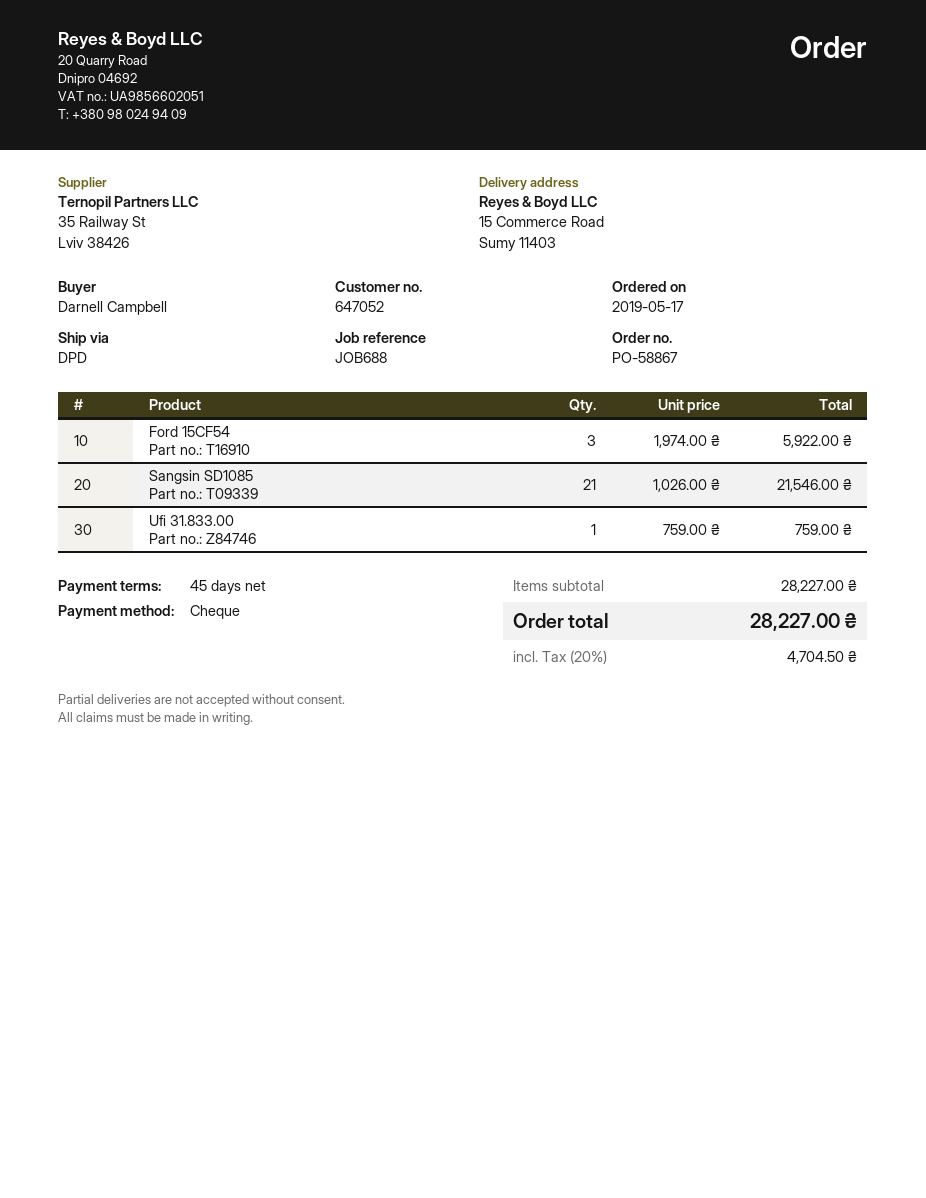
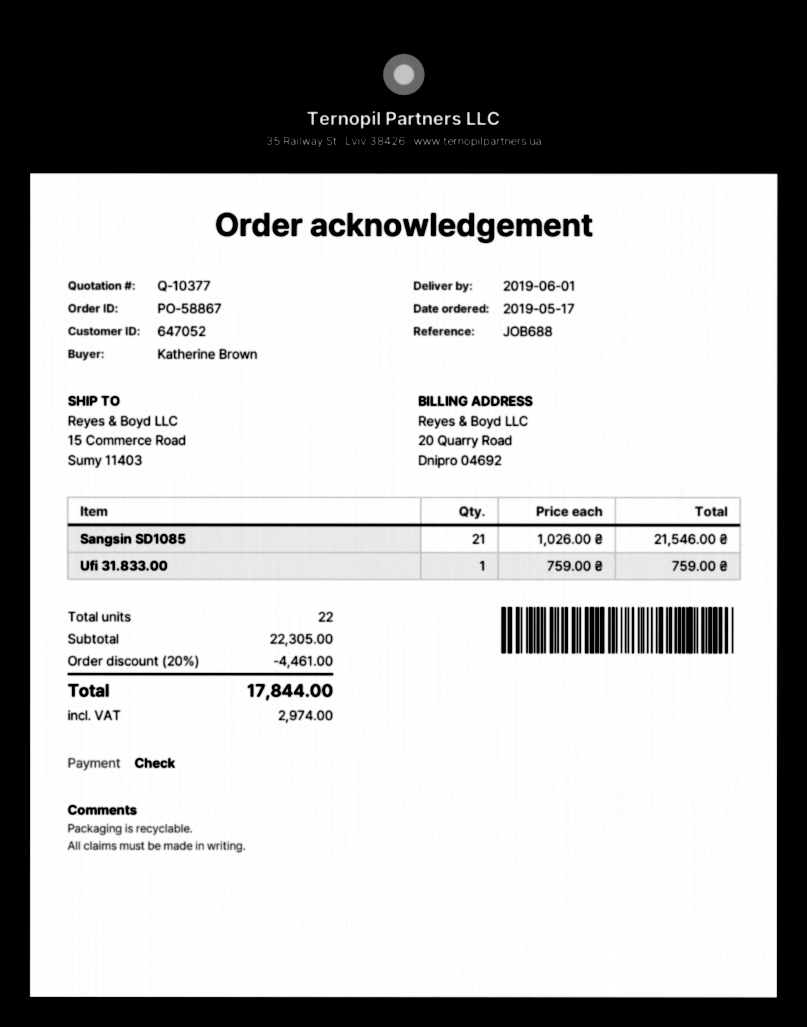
ordered by: Darnell Campbell -> Katherine Brown
Ford 15CF54: 3 x 1974.00 = 5922.00 -> none
subtotal: 28227.00 -> 22305.00
discount: none -> 20% = 4461.00
tax: 4704.50 -> 2974.00
total: 28227.00 -> 17844.00

